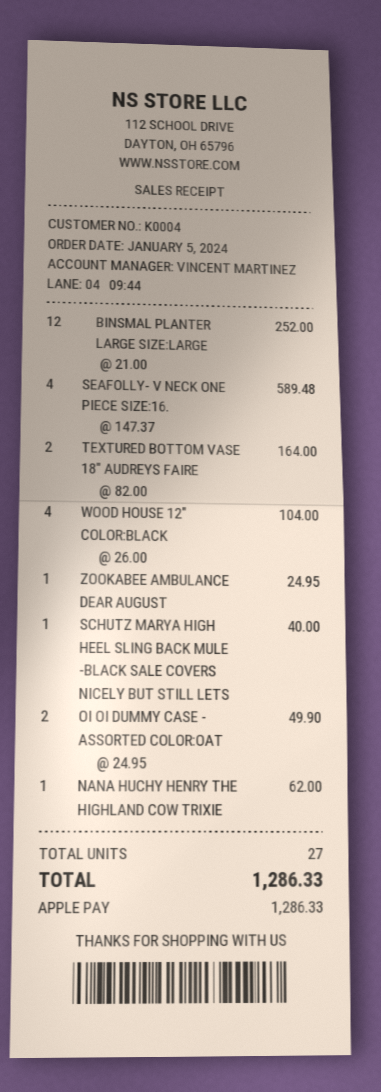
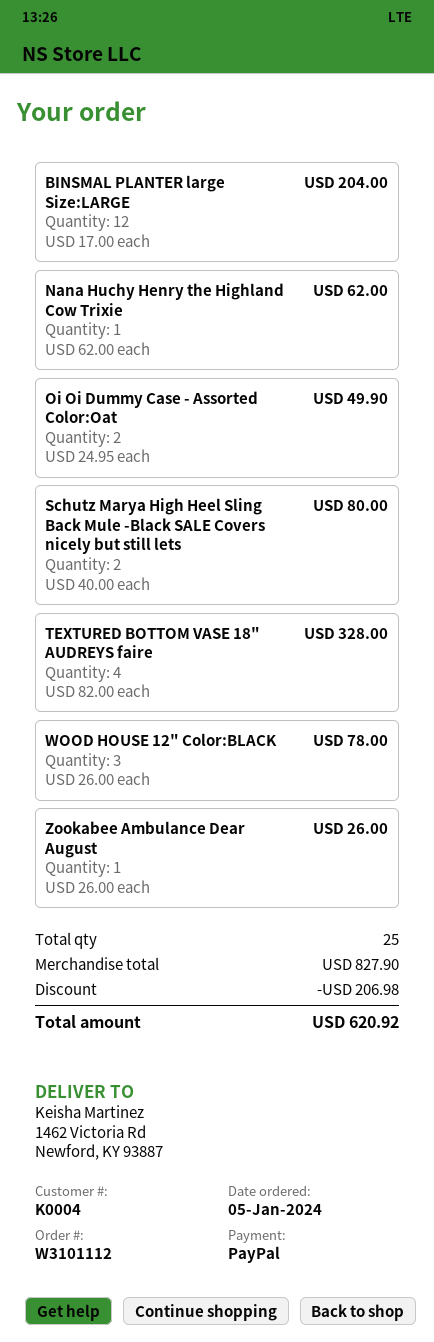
payment method: Apple Pay -> PayPal
BINSMAL PLANTER LARGE SIZE:LARGE: 12 x 21.00 = 252.00 -> 12 x 17.00 = 204.00
SEAFOLLY- V NECK ONE PIECE SIZE:16.: 4 x 147.37 = 589.48 -> none
TEXTURED BOTTOM VASE 18" AUDREYS FAIRE: 2 x 82.00 = 164.00 -> 4 x 82.00 = 328.00
WOOD HOUSE 12" COLOR:BLACK: 4 x 26.00 = 104.00 -> 3 x 26.00 = 78.00
ZOOKABEE AMBULANCE DEAR AUGUST: 1 x 24.95 = 24.95 -> 1 x 26.00 = 26.00
SCHUTZ MARYA HIGH HEEL SLING BACK MULE -BLACK SALE COVERS NICELY BUT STILL LETS: 1 x 40.00 = 40.00 -> 2 x 40.00 = 80.00
total quantity: 27 -> 25
discount: none -> 206.98
total: 1286.33 -> 620.92

